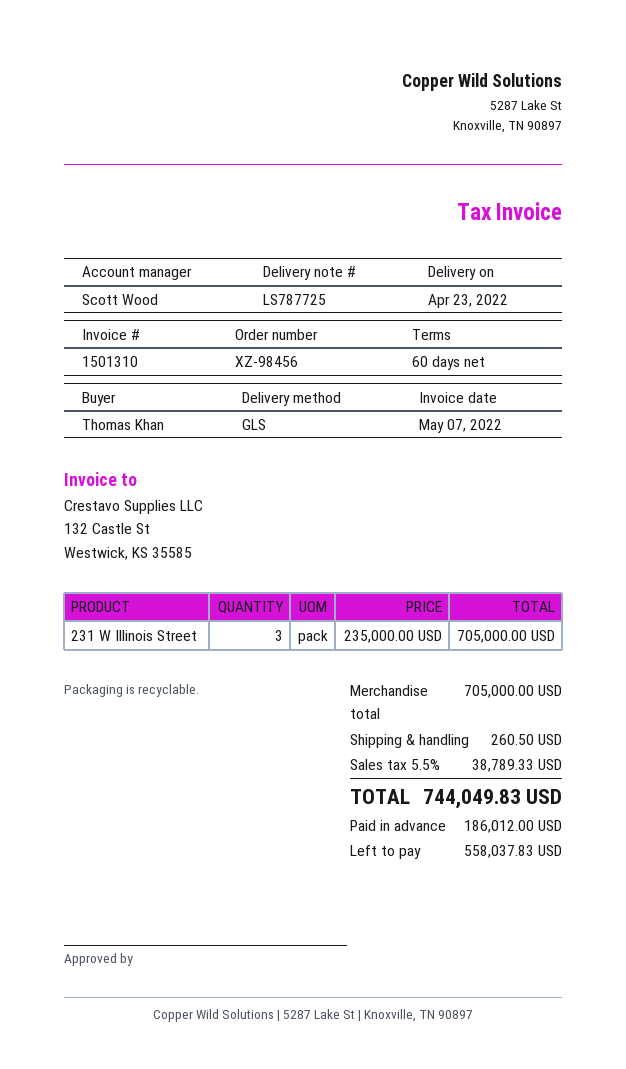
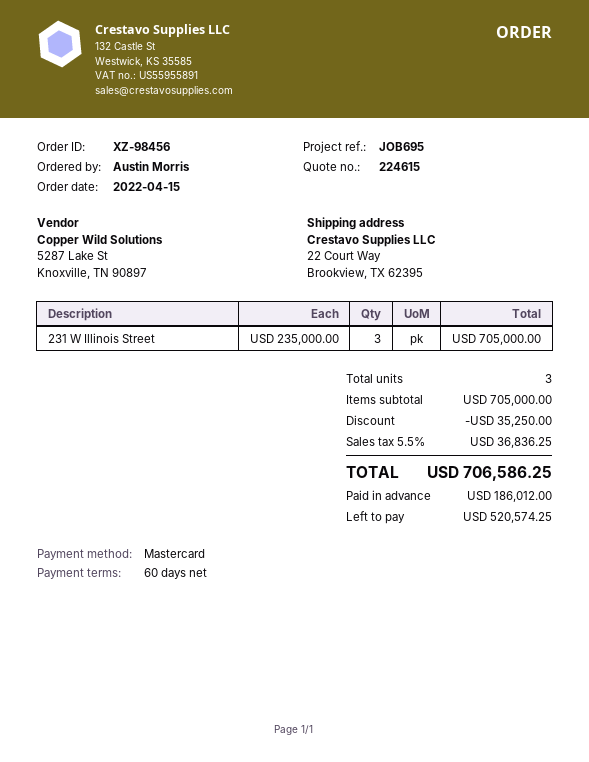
ordered by: Thomas Khan -> Austin Morris
discount: none -> 35250.00
shipping: 260.50 -> none
tax: 5.5% = 38789.33 -> 5.5% = 36836.25
total: 744049.83 -> 706586.25
balance: 558037.83 -> 520574.25

